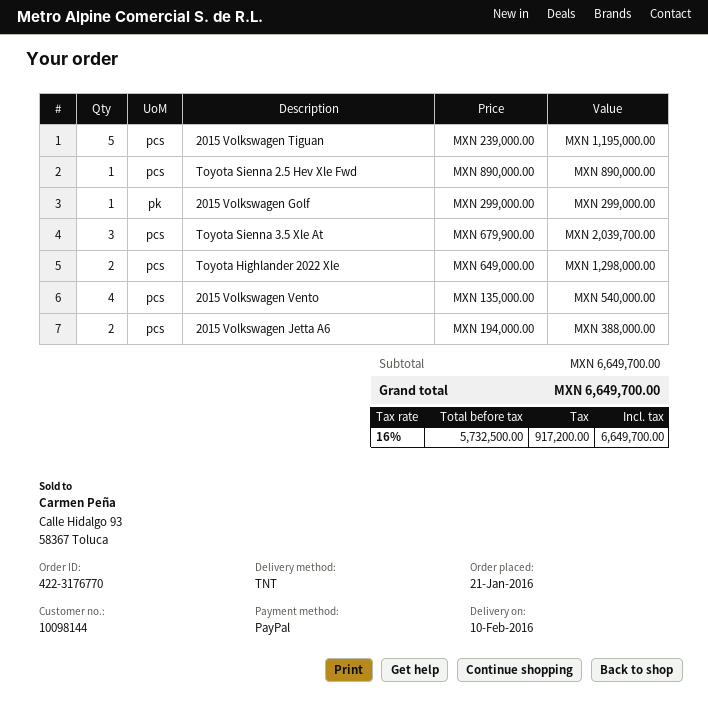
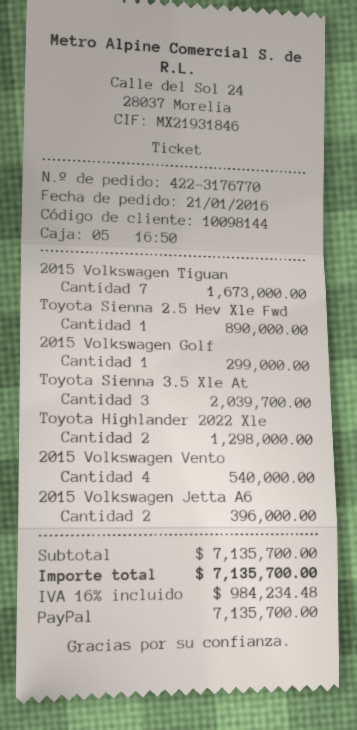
2015 Volkswagen Tiguan: 5 for 1195000.00 -> 7 for 1673000.00
2015 Volkswagen Jetta A6: 2 for 388000.00 -> 2 for 396000.00
subtotal: 6649700.00 -> 7135700.00
tax: 16% = 917200.00 -> 16% = 984234.48
total: 6649700.00 -> 7135700.00

